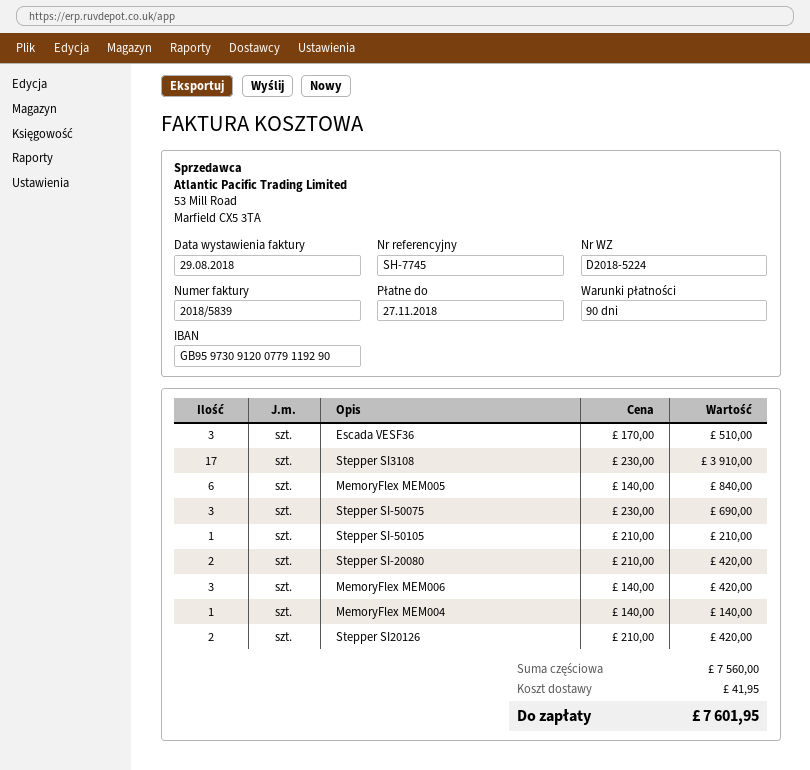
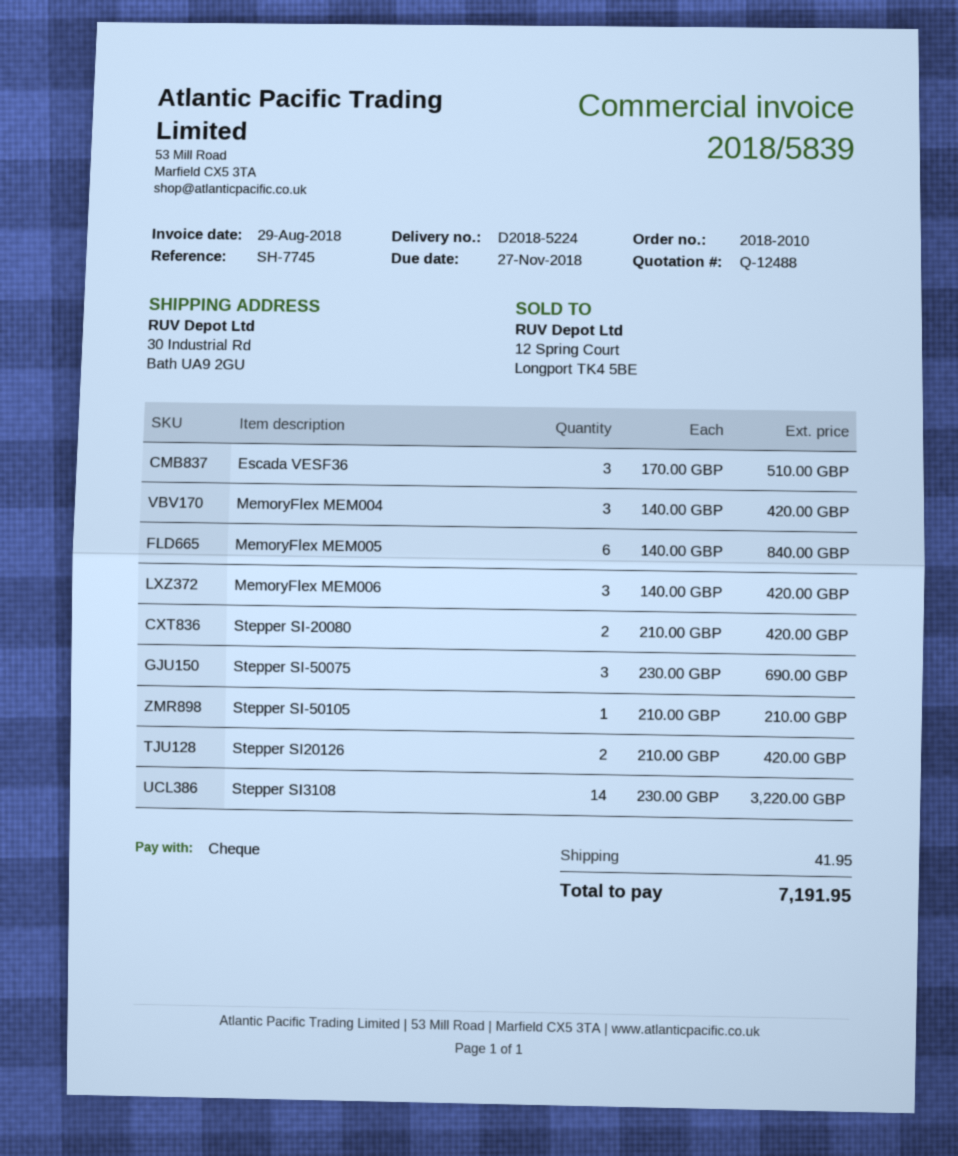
Stepper SI3108: 17 x 230.00 = 3910.00 -> 14 x 230.00 = 3220.00
MemoryFlex MEM004: 1 x 140.00 = 140.00 -> 3 x 140.00 = 420.00
total: 7601.95 -> 7191.95

